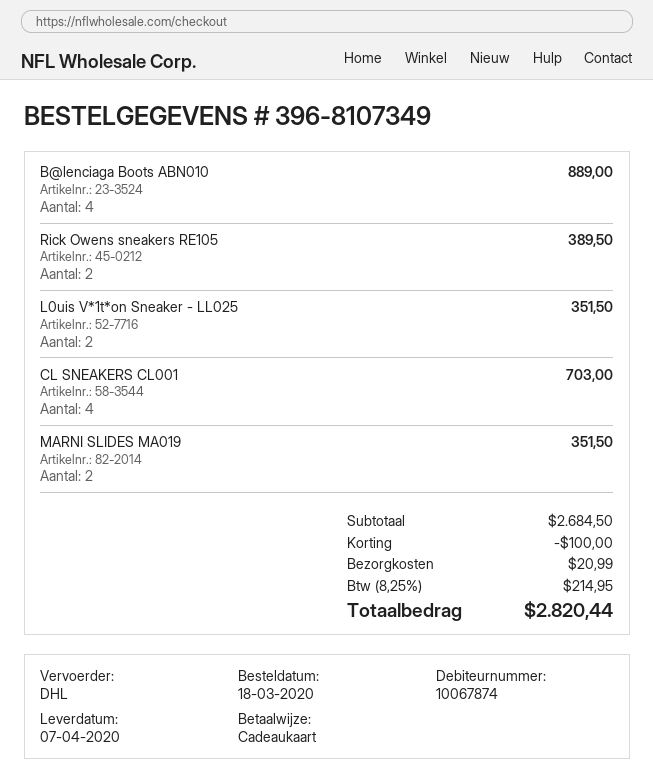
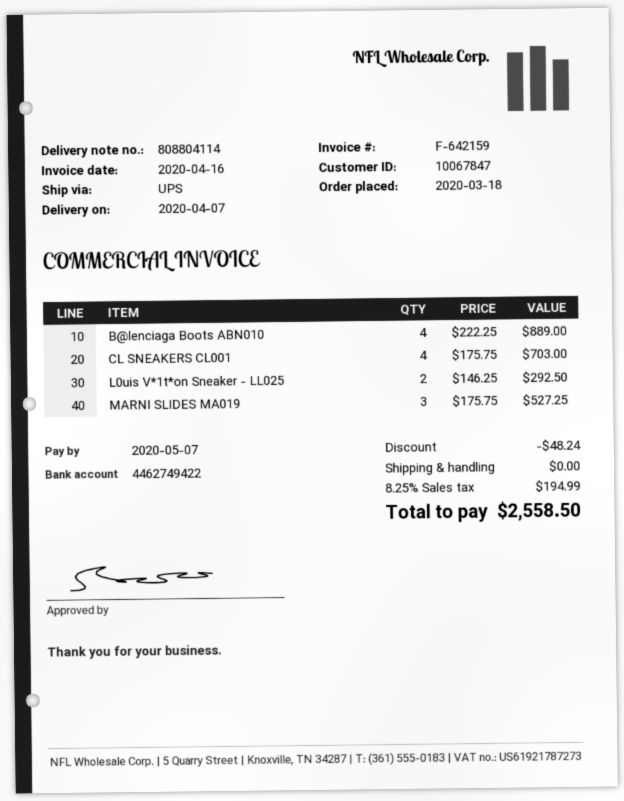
customer number: 10067874 -> 10067847
shipping method: DHL -> UPS
Rick Owens sneakers RE105: 2 for 389.50 -> none
L0uis V*1t*on Sneaker - LL025: 2 for 351.50 -> 2 for 292.50
MARNI SLIDES MA019: 2 for 351.50 -> 3 for 527.25
discount: 100.00 -> 48.24
shipping: 20.99 -> 0.00
tax: 8.25% = 214.95 -> 8.25% = 194.99
total: 2820.44 -> 2558.50

